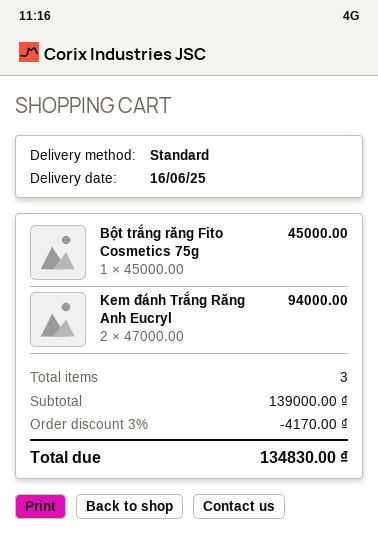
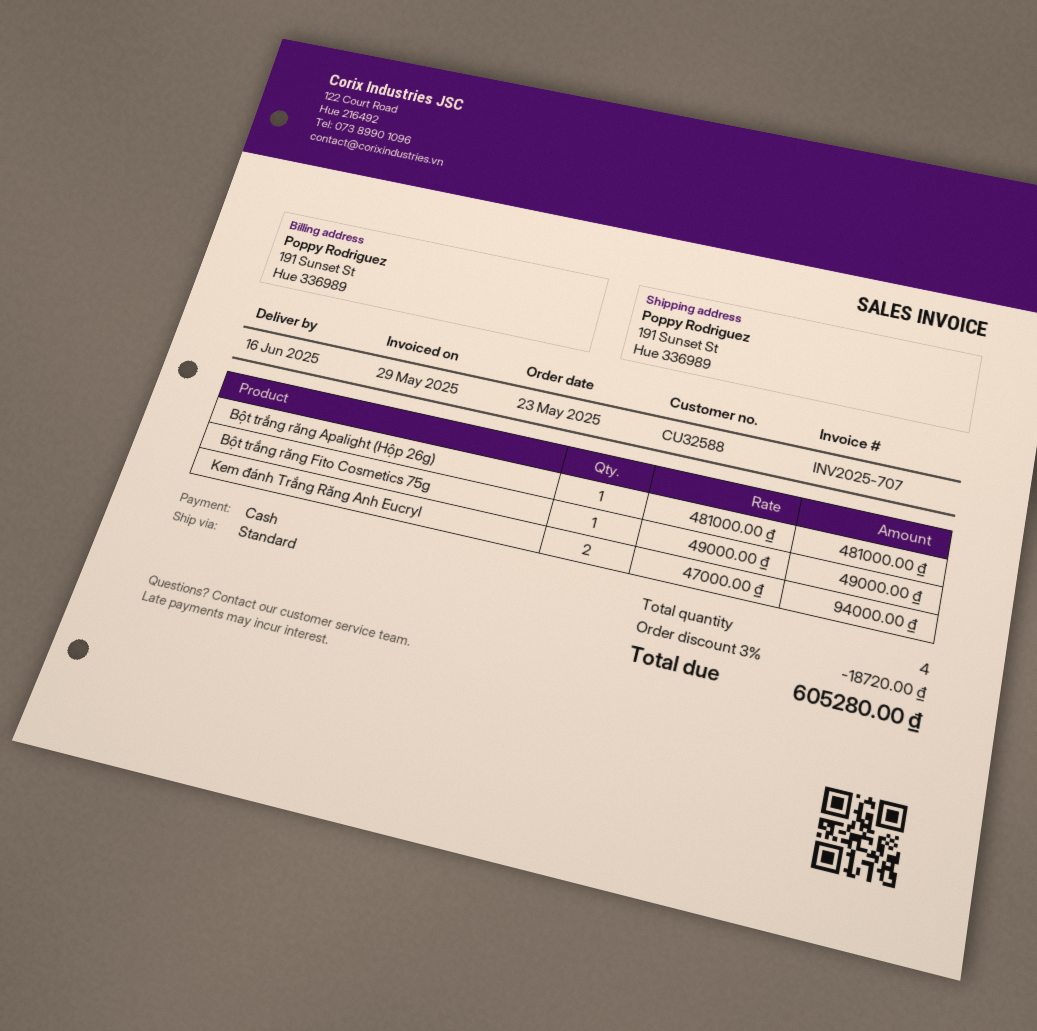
Bột trắng răng Fito Cosmetics 75g: 1 x 45000.00 = 45000.00 -> 1 x 49000.00 = 49000.00
Bột trắng răng Apalight (Hộp 26g): none -> 1 x 481000.00 = 481000.00
total quantity: 3 -> 4
discount: 3% = 4170.00 -> 3% = 18720.00
total: 134830.00 -> 605280.00

